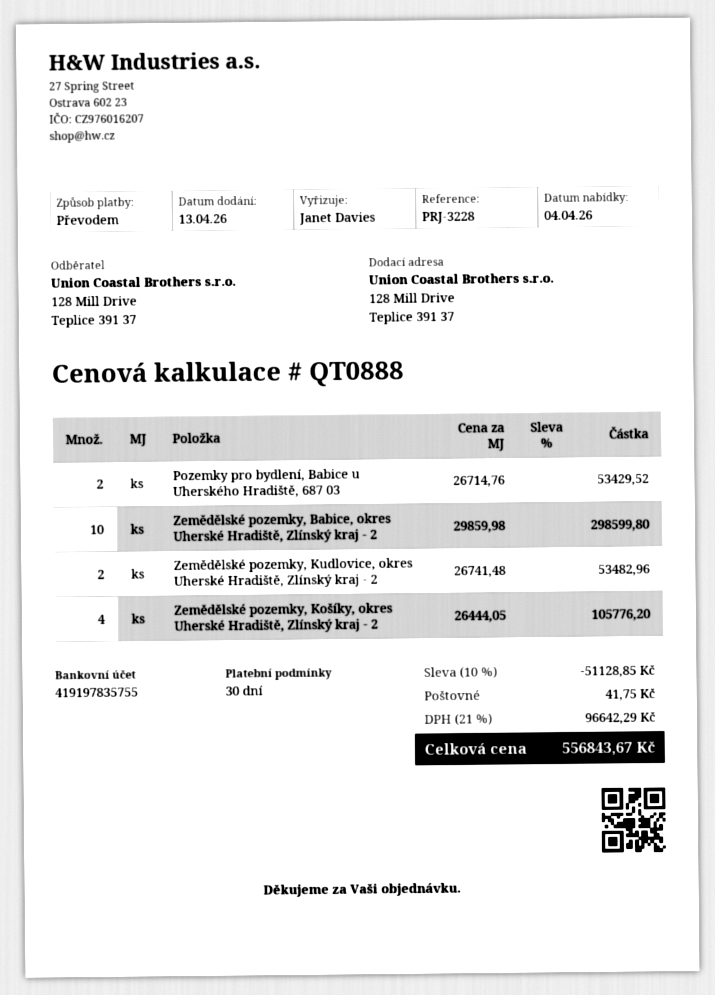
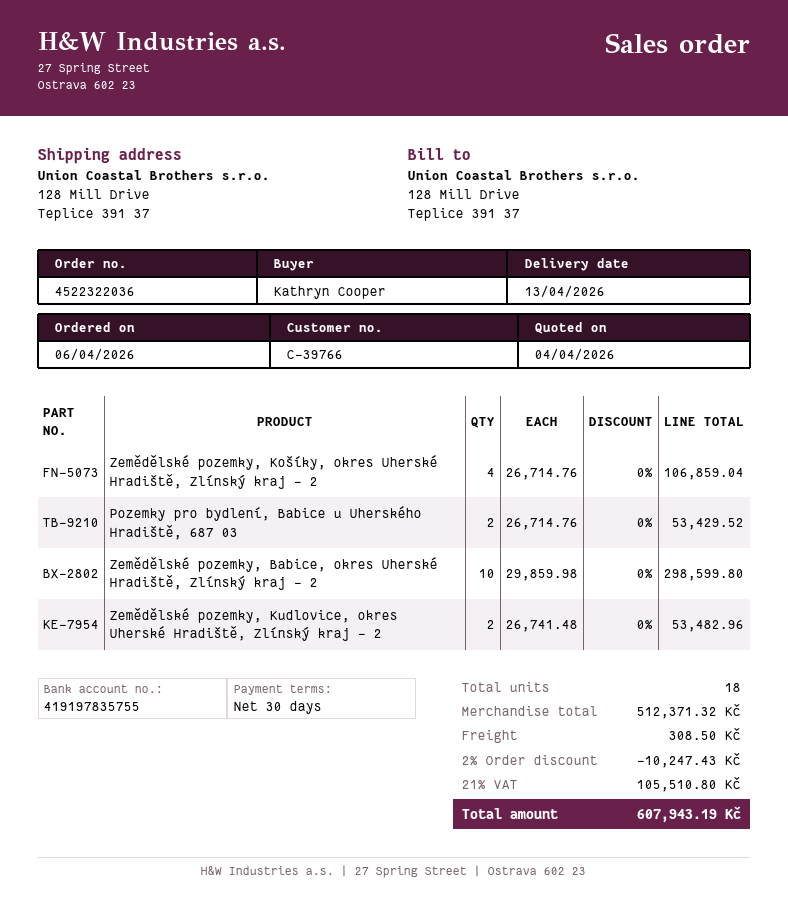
Zemědělské pozemky, Košíky, okres Uherské Hradiště, Zlínský kraj - 2: 4 x 26444.05 = 105776.20 -> 4 x 26714.76 = 106859.04
discount: 10% = 51128.85 -> 2% = 10247.43
shipping: 41.75 -> 308.50
tax: 21% = 96642.29 -> 21% = 105510.80
total: 556843.67 -> 607943.19

